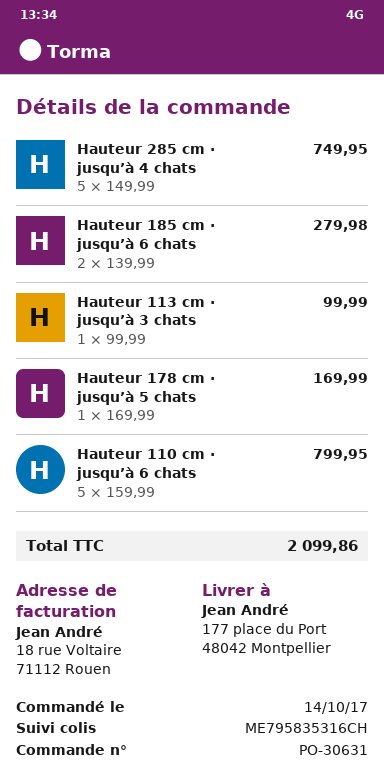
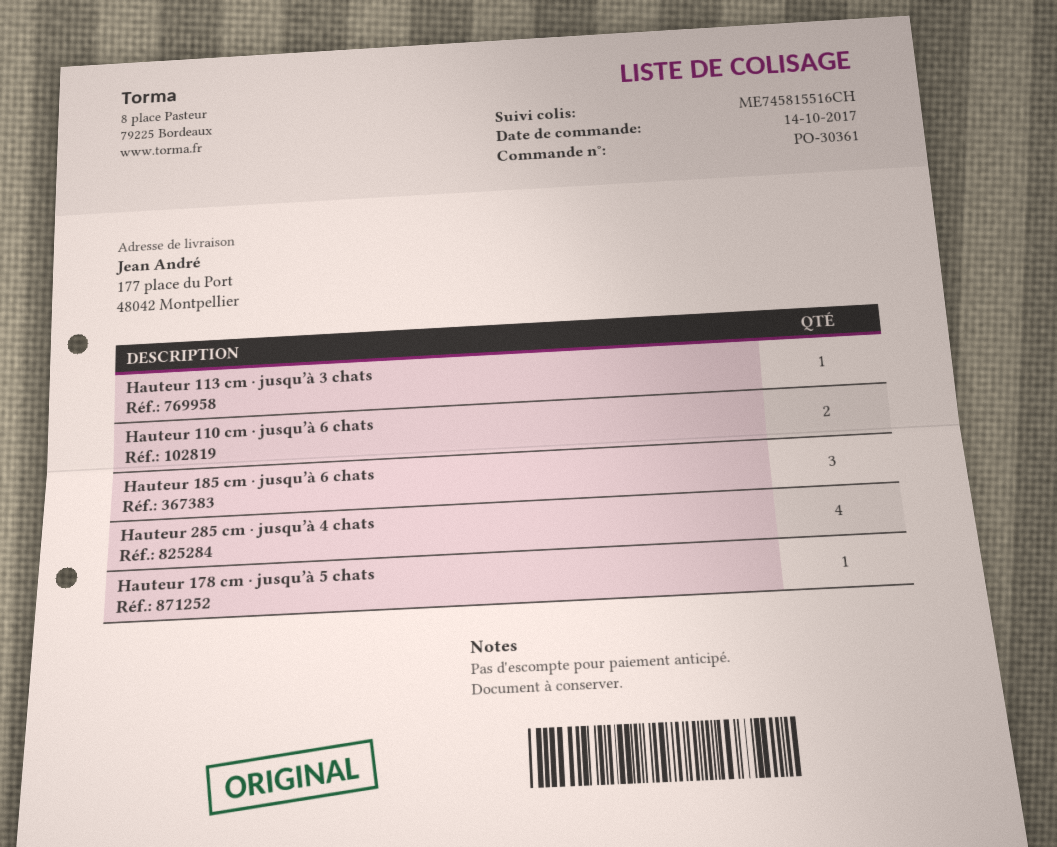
order number: PO-30631 -> PO-30361
tracking number: ME795835316CH -> ME745815516CH
Hauteur 285 cm · jusqu’à 4 chats: 5 -> 4
Hauteur 185 cm · jusqu’à 6 chats: 2 -> 3
Hauteur 110 cm · jusqu’à 6 chats: 5 -> 2

